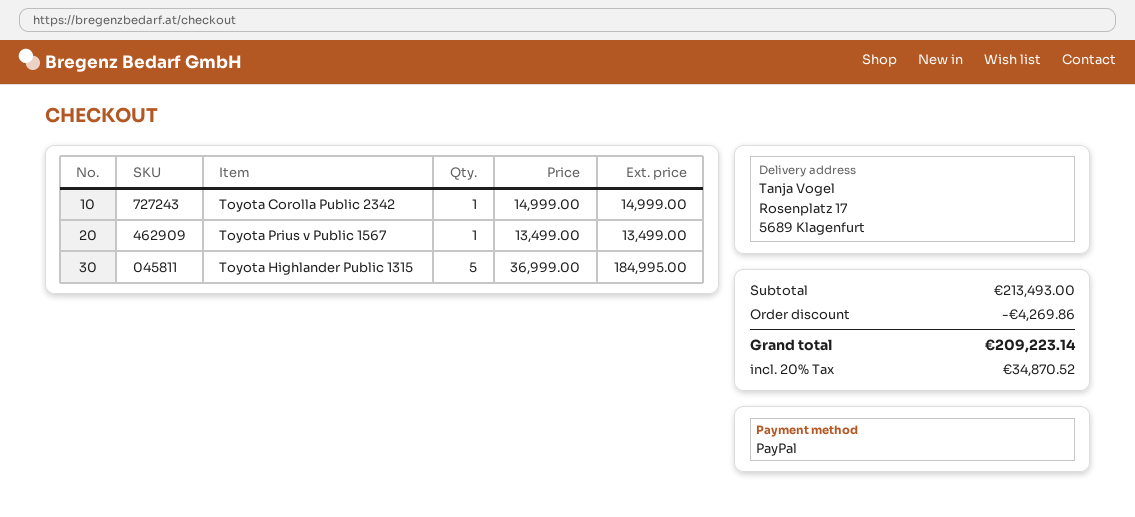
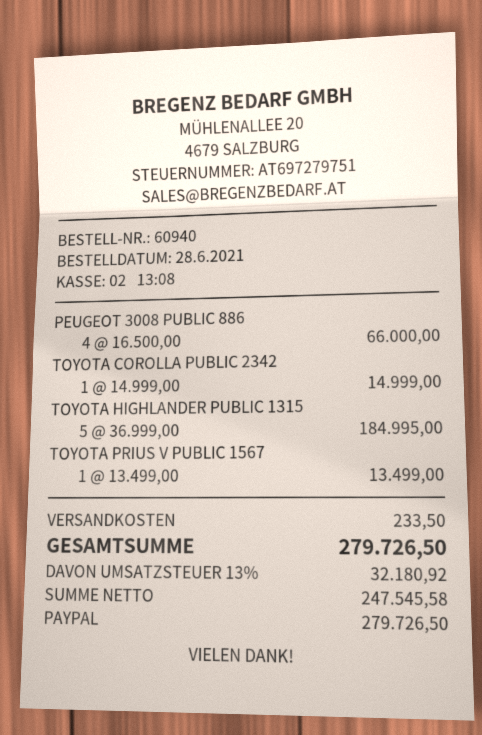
PEUGEOT 3008 PUBLIC 886: none -> 4 x 16500.00 = 66000.00
discount: 4269.86 -> none
shipping: none -> 233.50
tax: 20% = 34870.52 -> 13% = 32180.92
total: 209223.14 -> 279726.50

